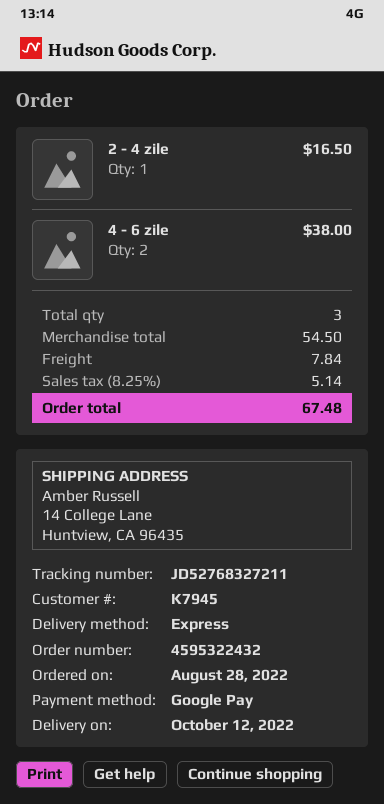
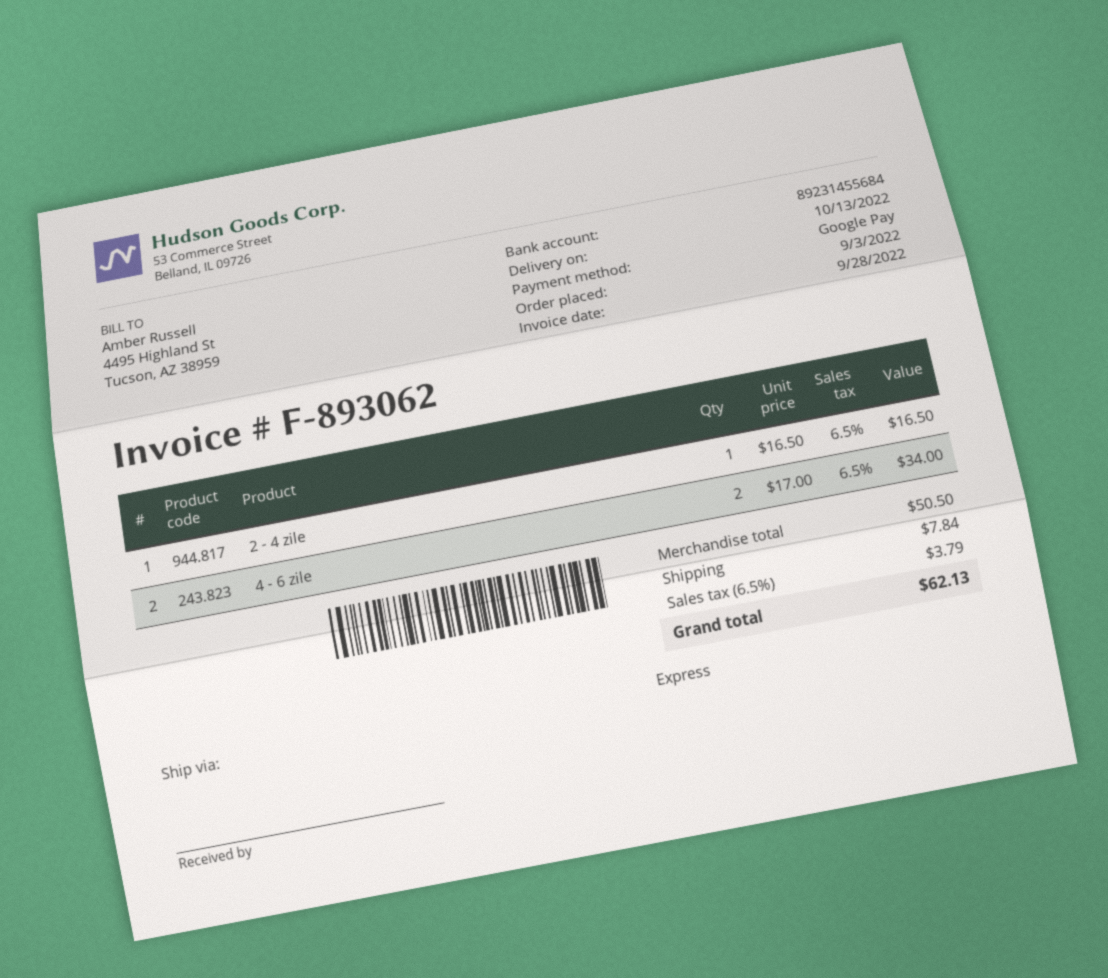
order date: 2022-08-28 -> 2022-09-03
delivery date: 2022-10-12 -> 2022-10-13
4 - 6 zile: 2 for 38.00 -> 2 for 34.00
subtotal: 54.50 -> 50.50
tax: 8.25% = 5.14 -> 6.5% = 3.79
total: 67.48 -> 62.13

